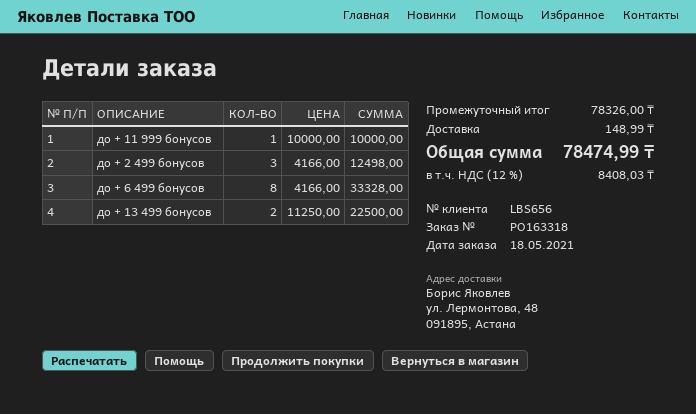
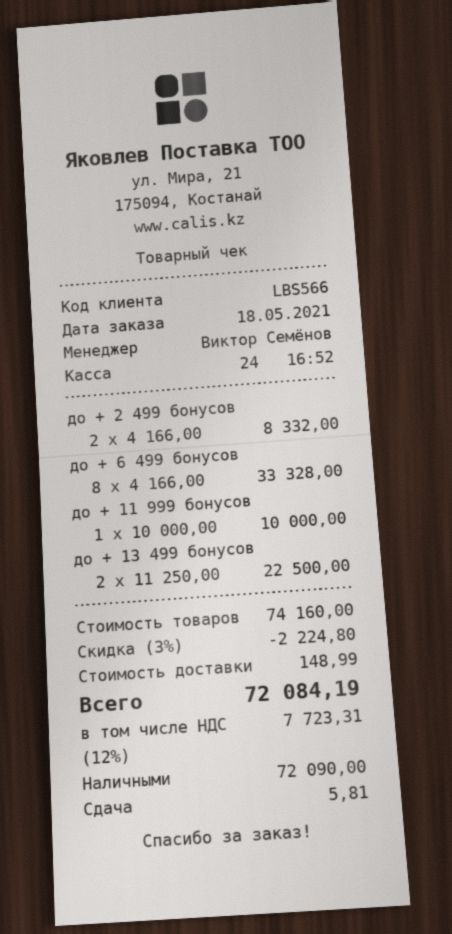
customer number: LBS656 -> LBS566
до + 2 499 бонусов: 3 x 4166.00 = 12498.00 -> 2 x 4166.00 = 8332.00
subtotal: 78326.00 -> 74160.00
discount: none -> 3% = 2224.80
tax: 12% = 8408.03 -> 12% = 7723.31
total: 78474.99 -> 72084.19

